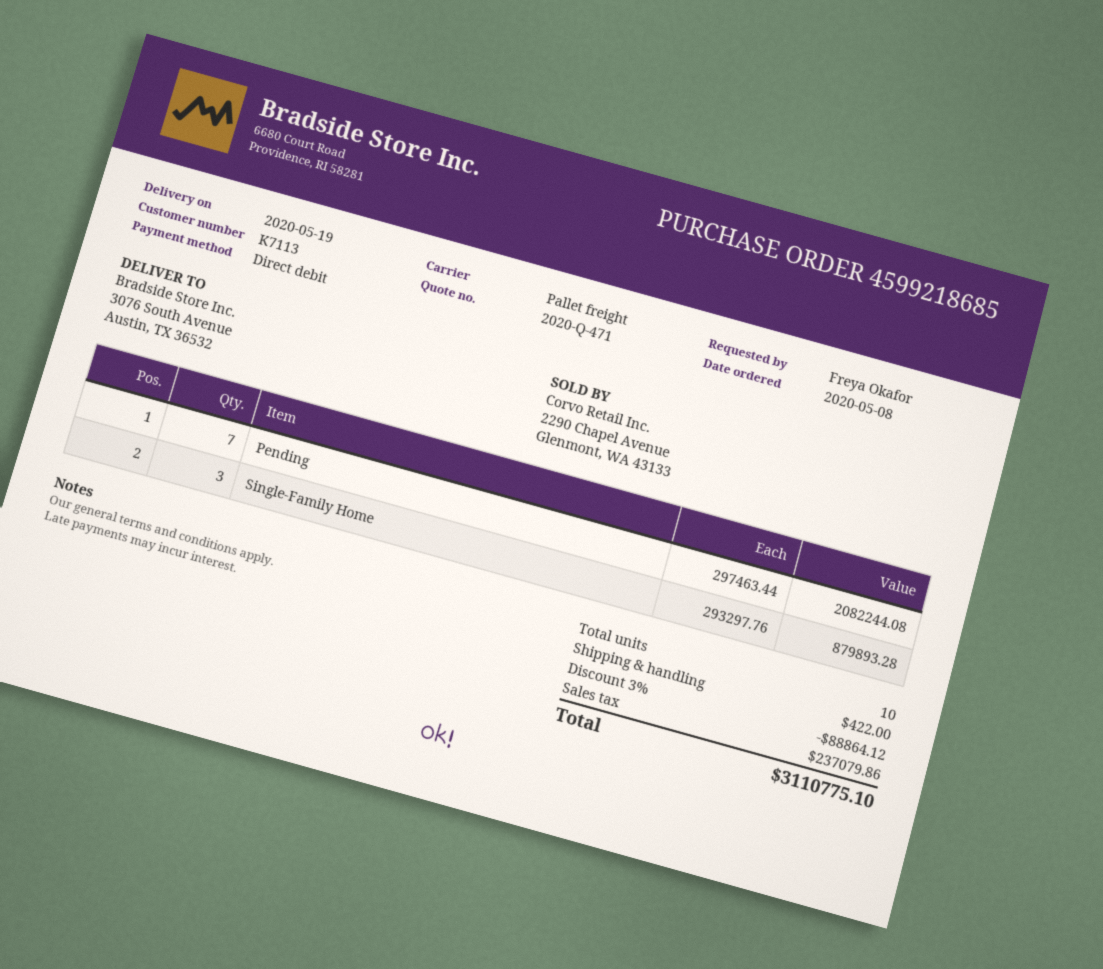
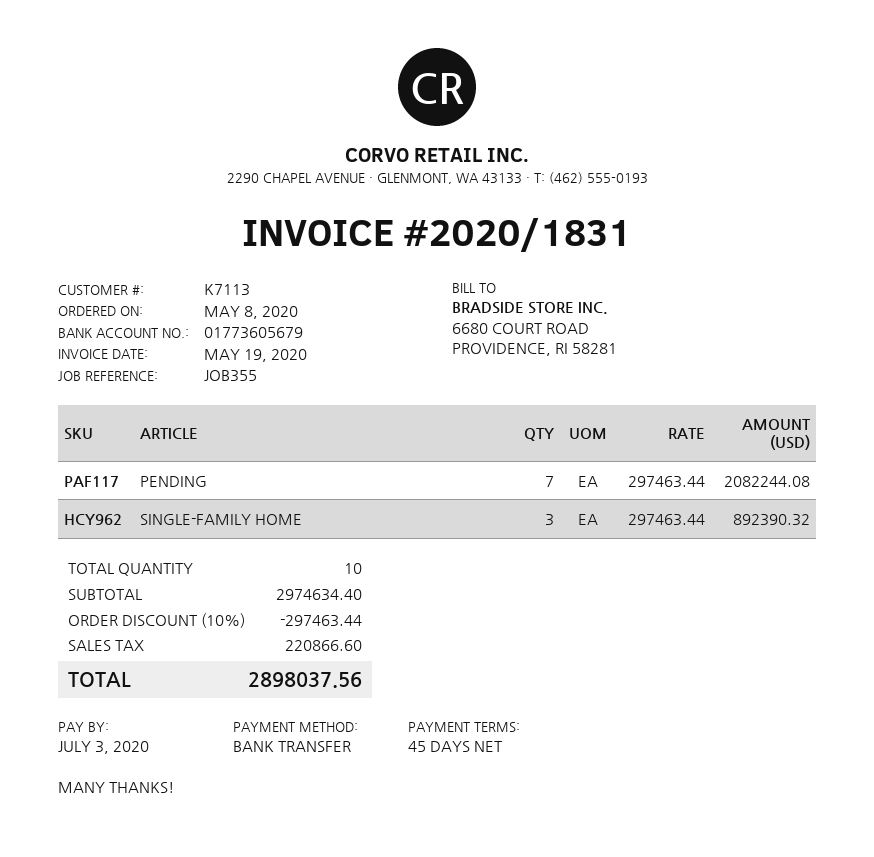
payment method: direct debit -> bank transfer
Single-Family Home: 3 x 293297.76 = 879893.28 -> 3 x 297463.44 = 892390.32
discount: 3% = 88864.12 -> 10% = 297463.44
shipping: 422.00 -> none
tax: 237079.86 -> 220866.60
total: 3110775.10 -> 2898037.56

